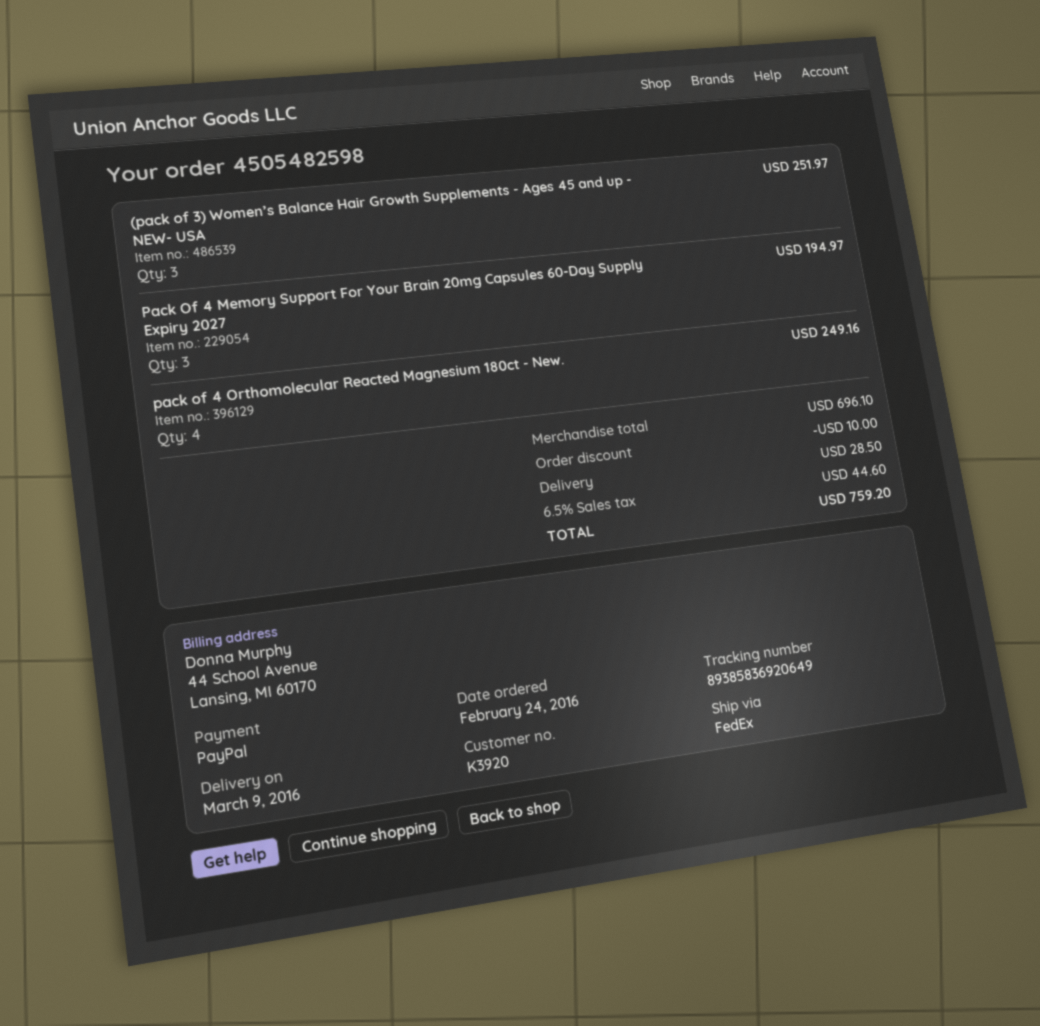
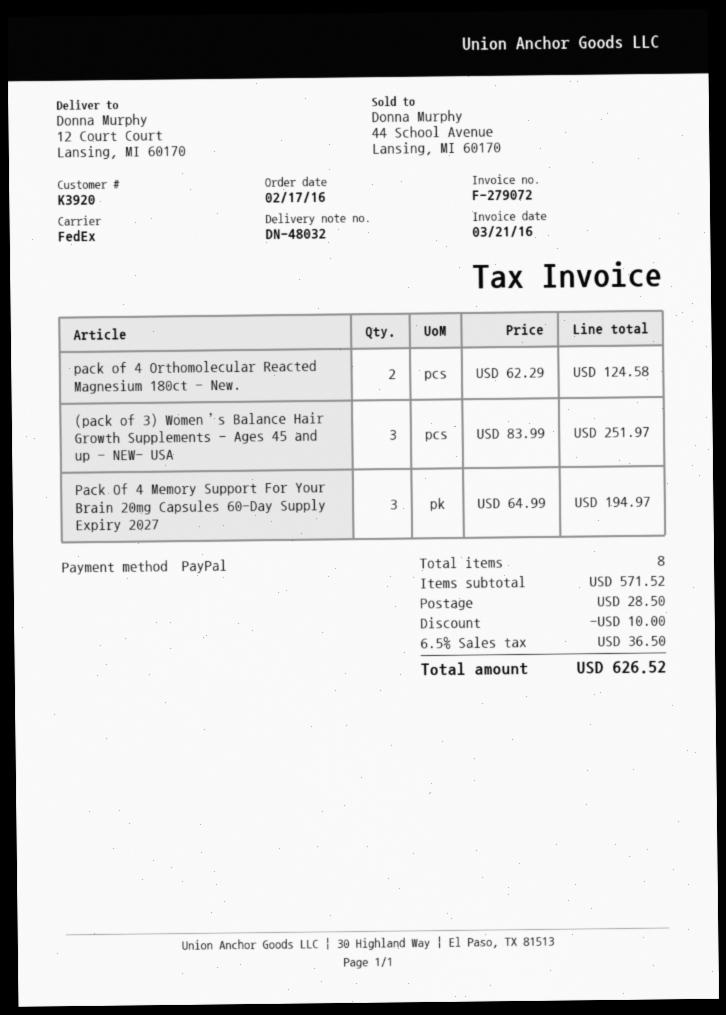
order date: 2016-02-24 -> 2016-02-17
pack of 4 Orthomolecular Reacted Magnesium 180ct - New.: 4 for 249.16 -> 2 for 124.58
subtotal: 696.10 -> 571.52
tax: 6.5% = 44.60 -> 6.5% = 36.50
total: 759.20 -> 626.52

